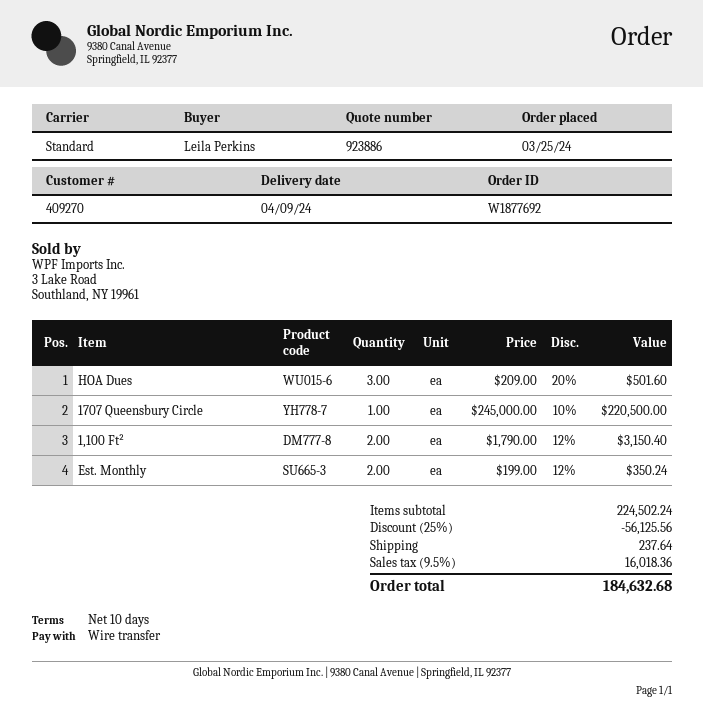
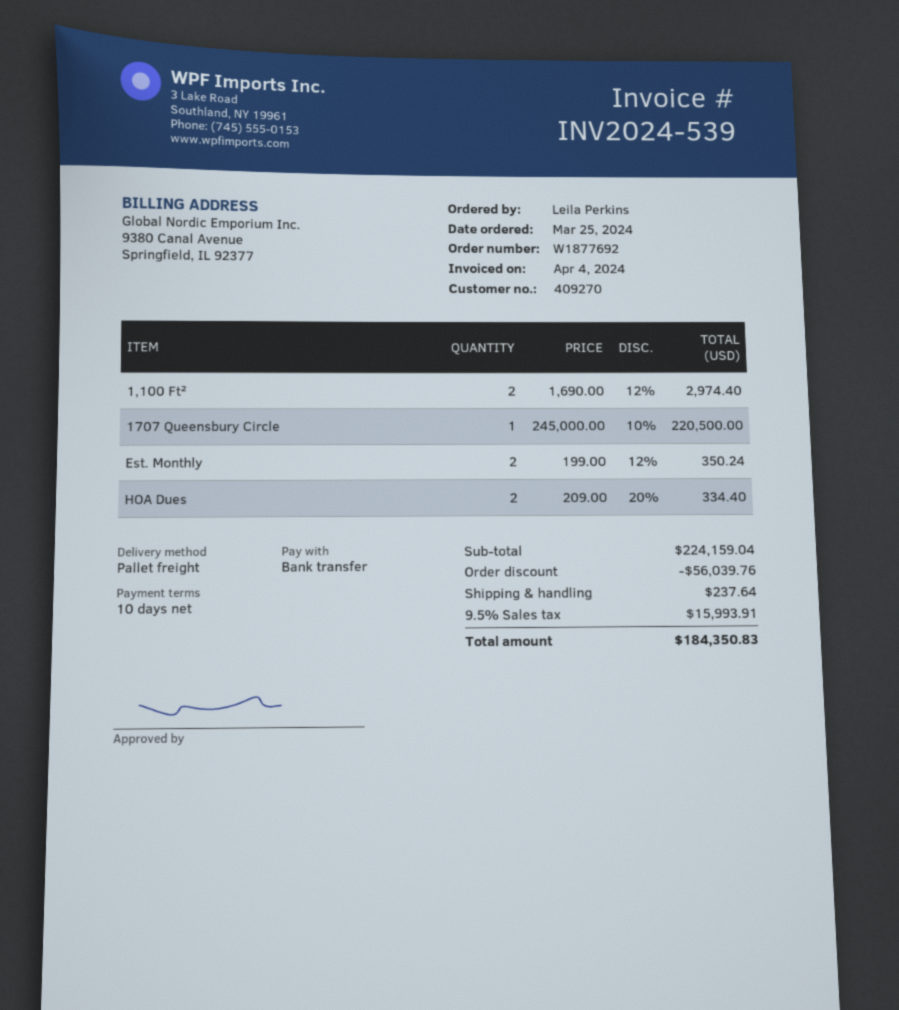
shipping method: standard -> pallet freight
HOA Dues: 3 x 209.00 - 20% = 501.60 -> 2 x 209.00 - 20% = 334.40
1,100 Ft²: 2 x 1790.00 - 12% = 3150.40 -> 2 x 1690.00 - 12% = 2974.40
subtotal: 224502.24 -> 224159.04
discount: 56125.56 -> 56039.76
tax: 9.5% = 16018.36 -> 9.5% = 15993.91
total: 184632.68 -> 184350.83

